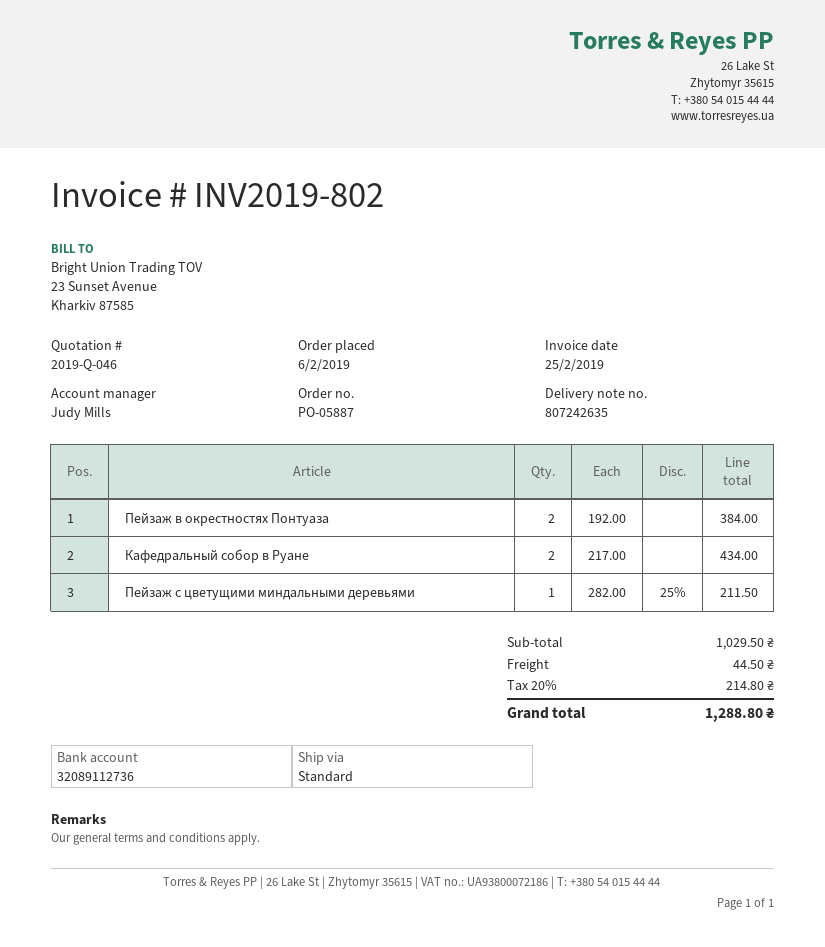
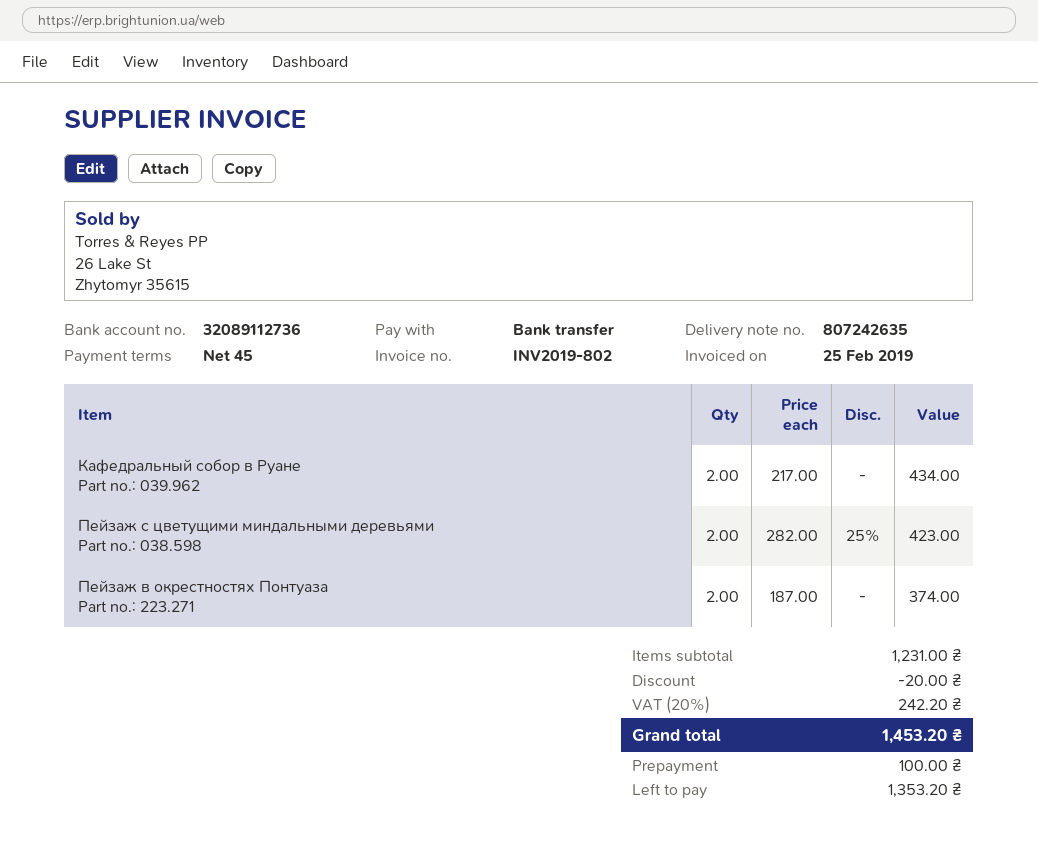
Пейзаж в окрестностях Понтуаза: 2 x 192.00 = 384.00 -> 2 x 187.00 = 374.00
Пейзаж с цветущими миндальными деревьями: 1 x 282.00 - 25% = 211.50 -> 2 x 282.00 - 25% = 423.00
subtotal: 1029.50 -> 1231.00
discount: none -> 20.00
shipping: 44.50 -> none
tax: 20% = 214.80 -> 20% = 242.20
total: 1288.80 -> 1453.20

